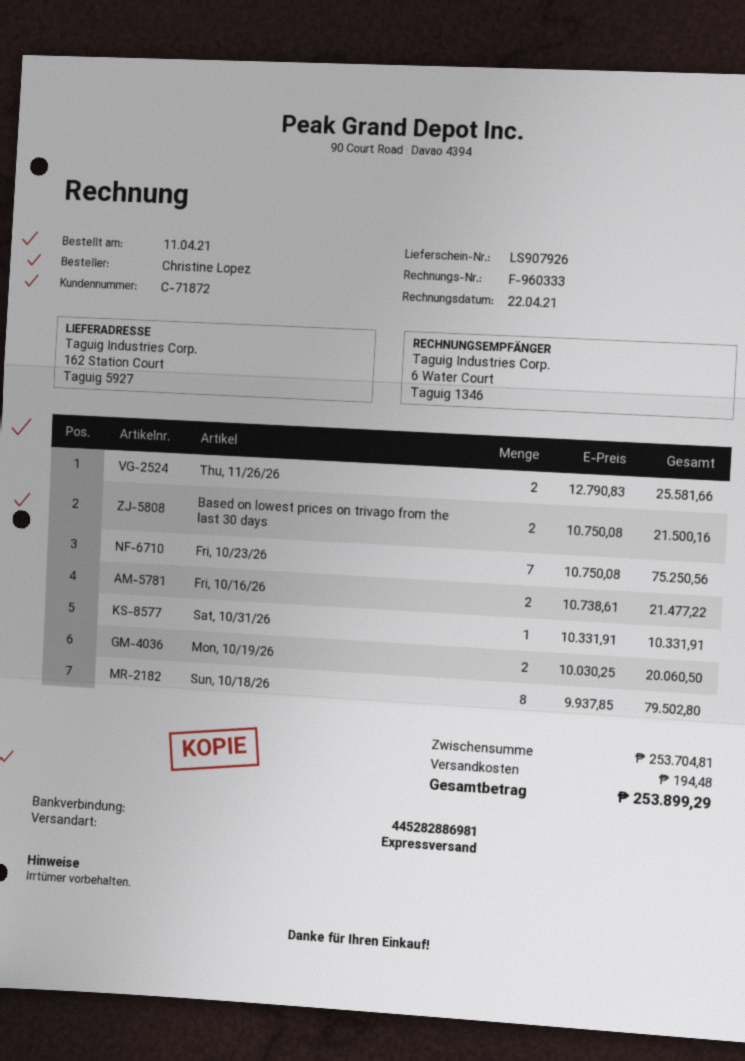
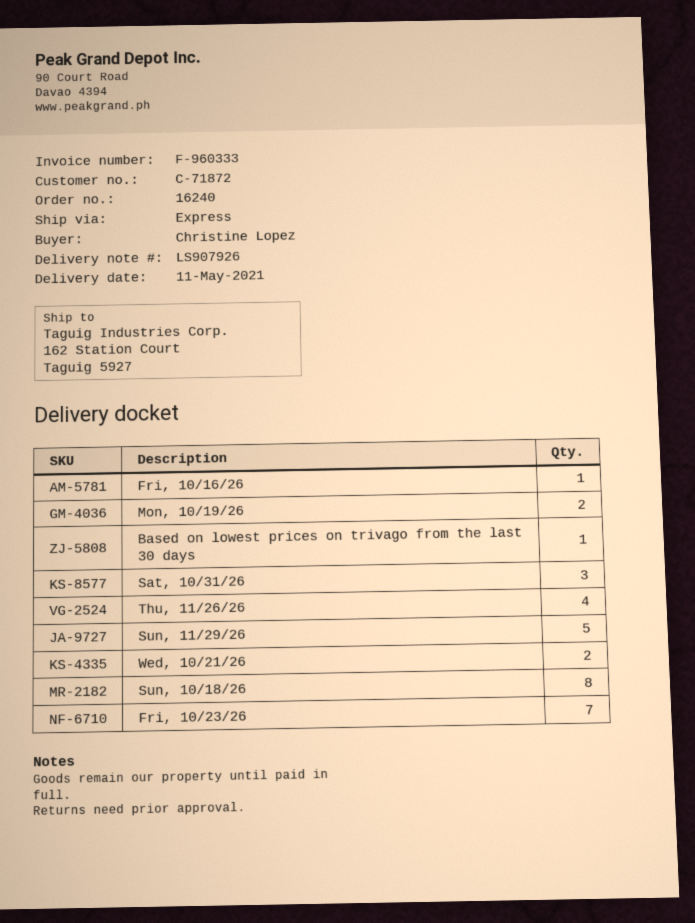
Thu, 11/26/26: 2 -> 4
Based on lowest prices on trivago from the last 30 days: 2 -> 1
Fri, 10/16/26: 2 -> 1
Sat, 10/31/26: 1 -> 3
Sun, 11/29/26: none -> 5
Wed, 10/21/26: none -> 2

